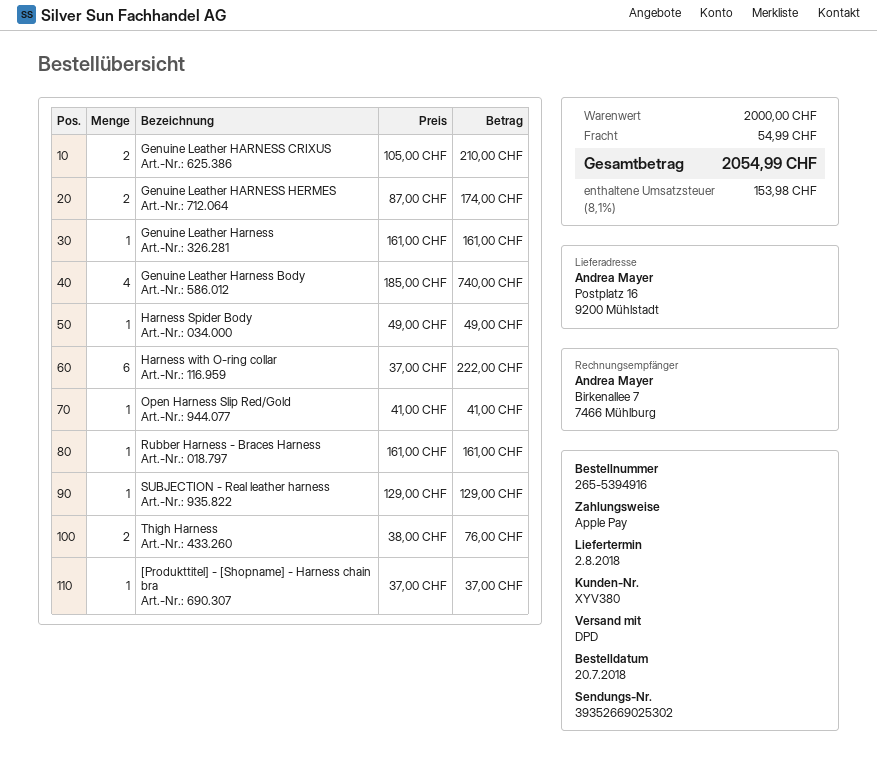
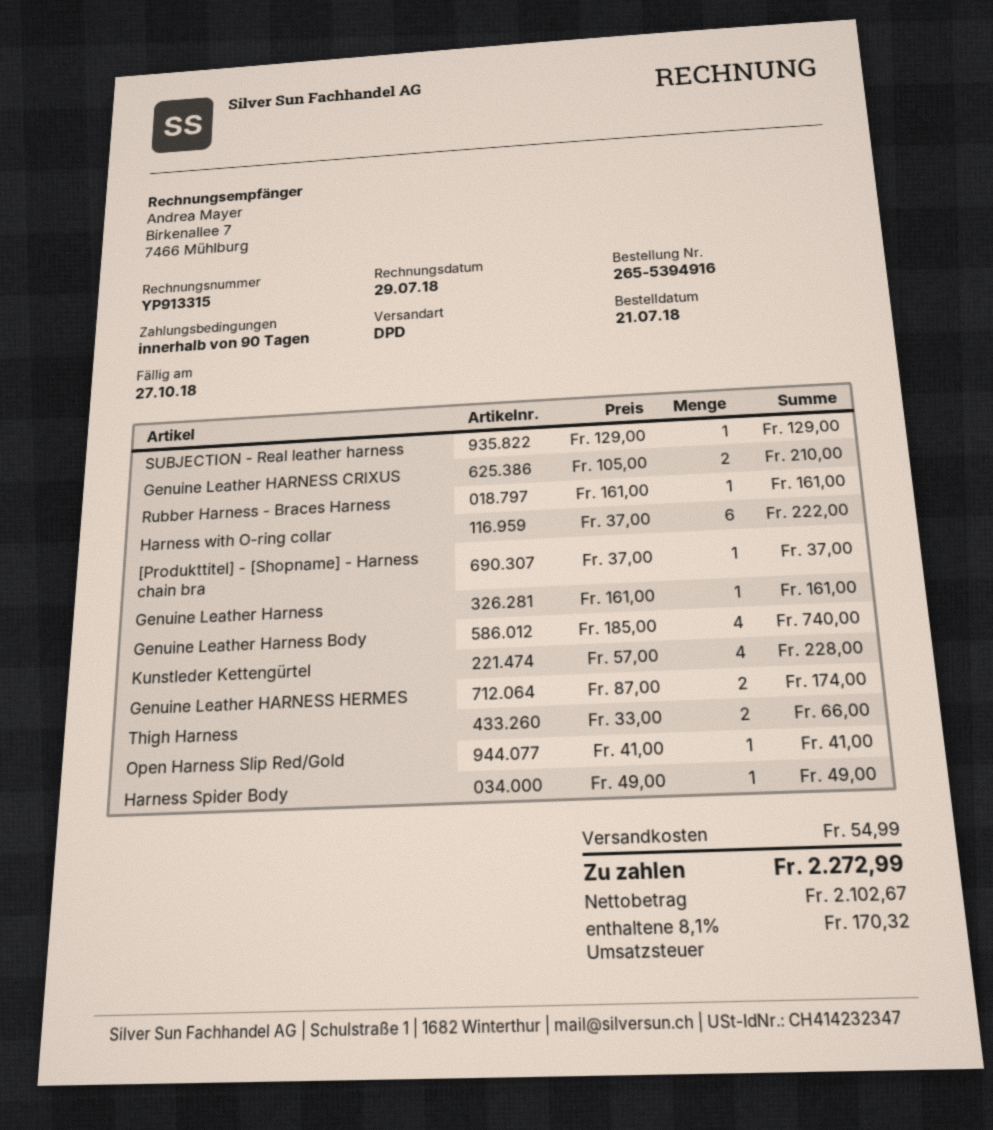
order date: 2018-07-20 -> 2018-07-21
Thigh Harness: 2 x 38.00 = 76.00 -> 2 x 33.00 = 66.00
Kunstleder Kettengürtel: none -> 4 x 57.00 = 228.00
tax: 8.1% = 153.98 -> 8.1% = 170.32
total: 2054.99 -> 2272.99

